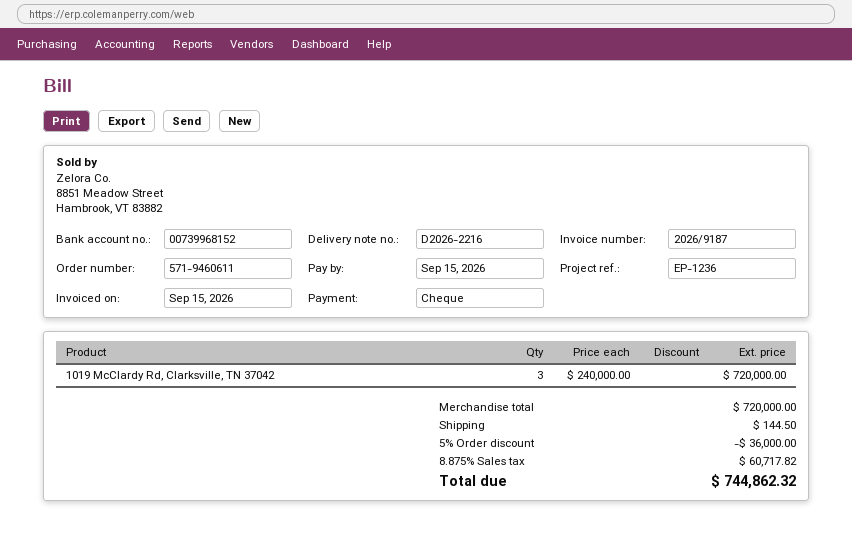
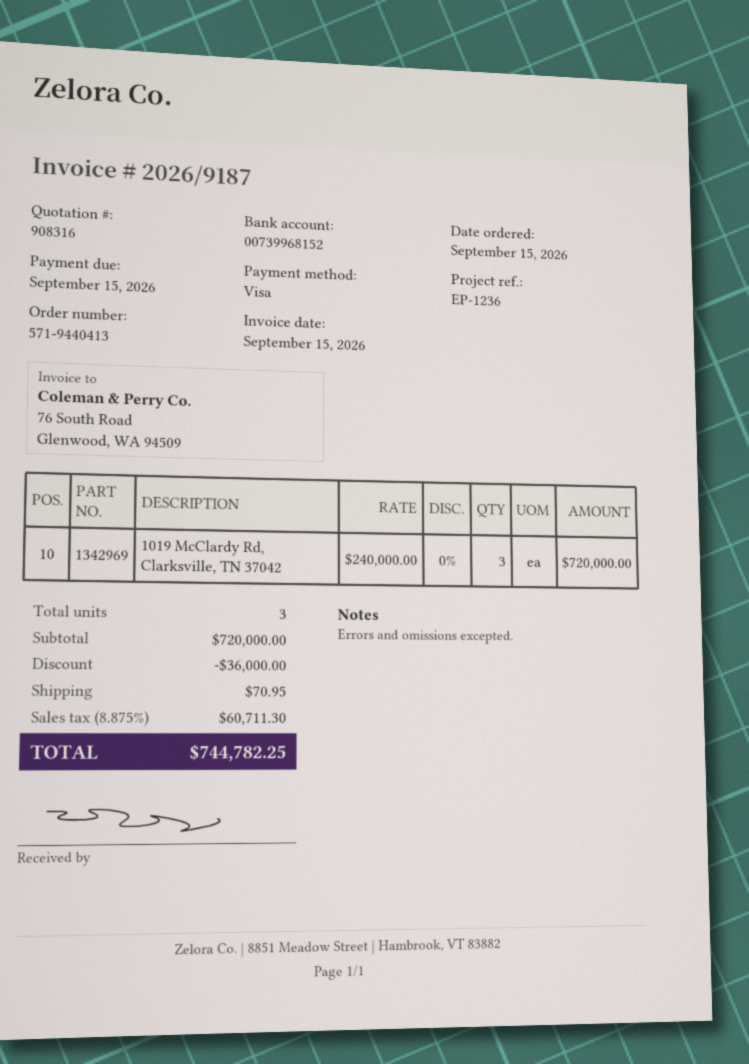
order number: 571-9460611 -> 571-9440413
payment method: cheque -> Visa
shipping: 144.50 -> 70.95
tax: 8.875% = 60717.82 -> 8.875% = 60711.30
total: 744862.32 -> 744782.25

